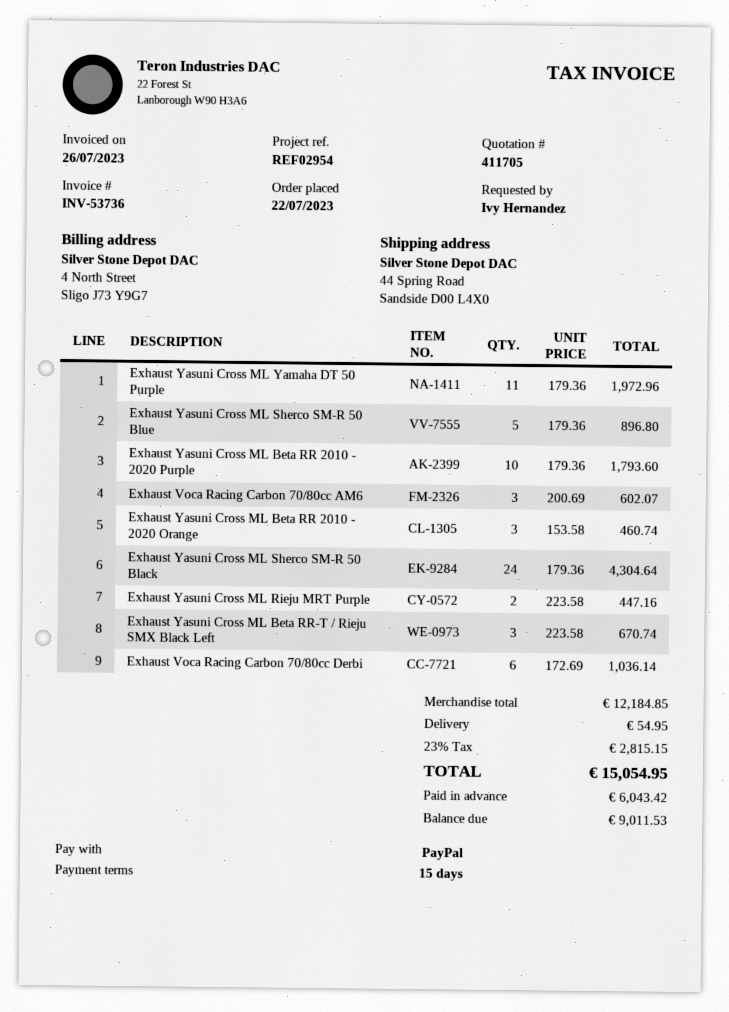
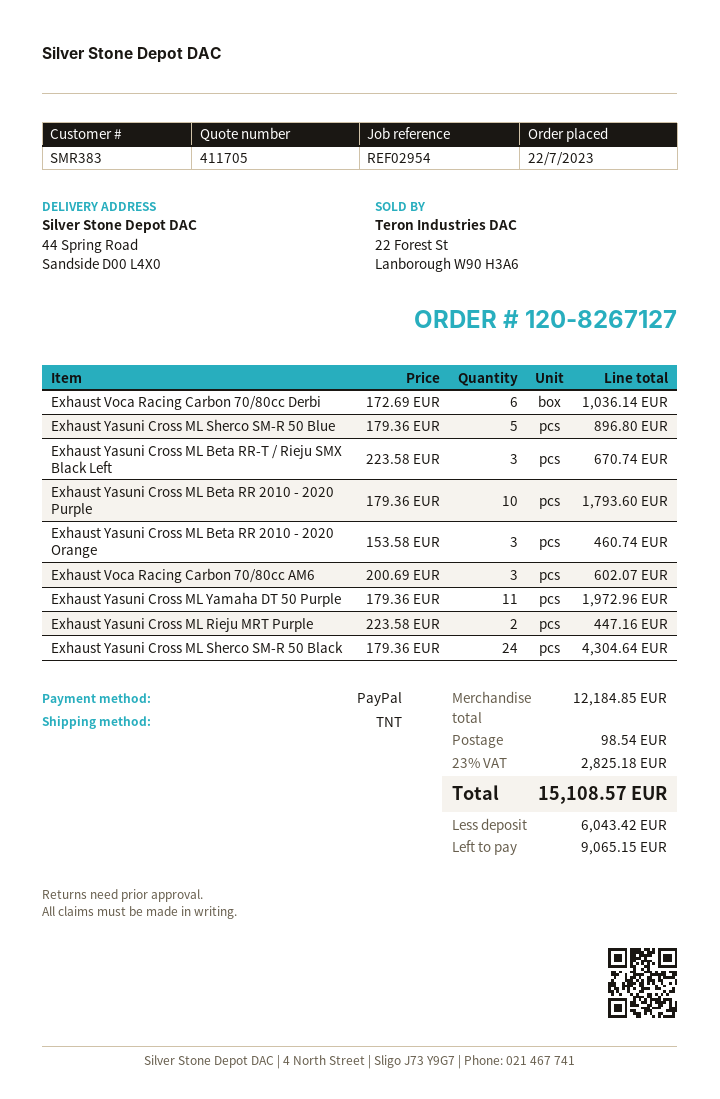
shipping: 54.95 -> 98.54
tax: 23% = 2815.15 -> 23% = 2825.18
total: 15054.95 -> 15108.57
balance: 9011.53 -> 9065.15

